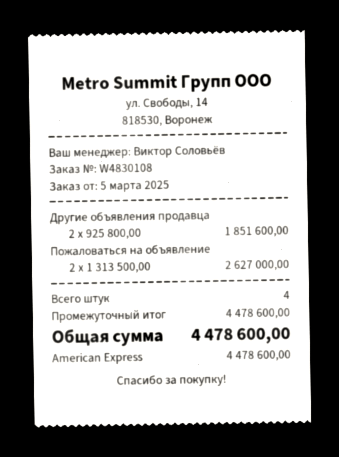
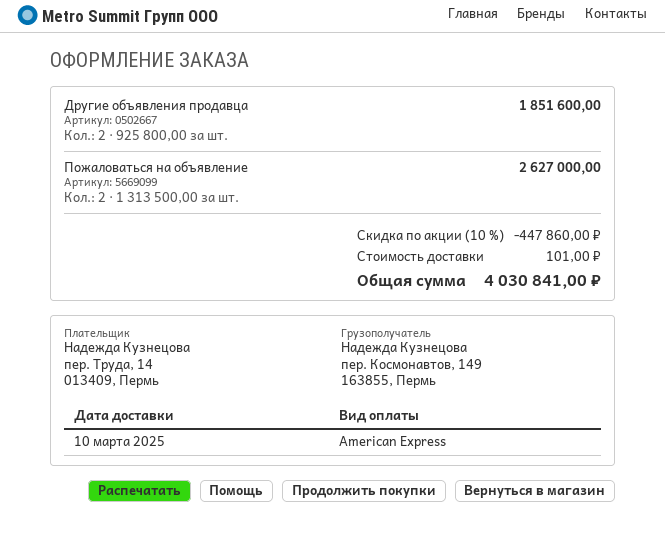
discount: none -> 10% = 447860.00
shipping: none -> 101.00
total: 4478600.00 -> 4030841.00

